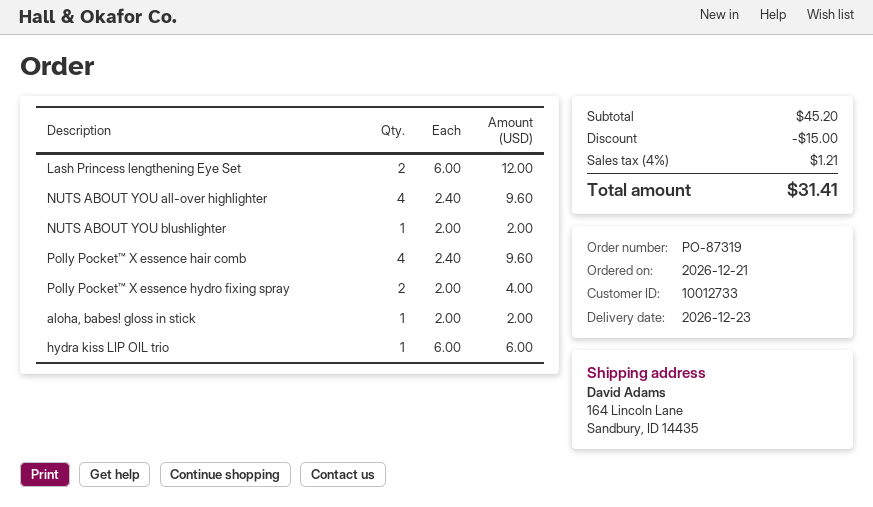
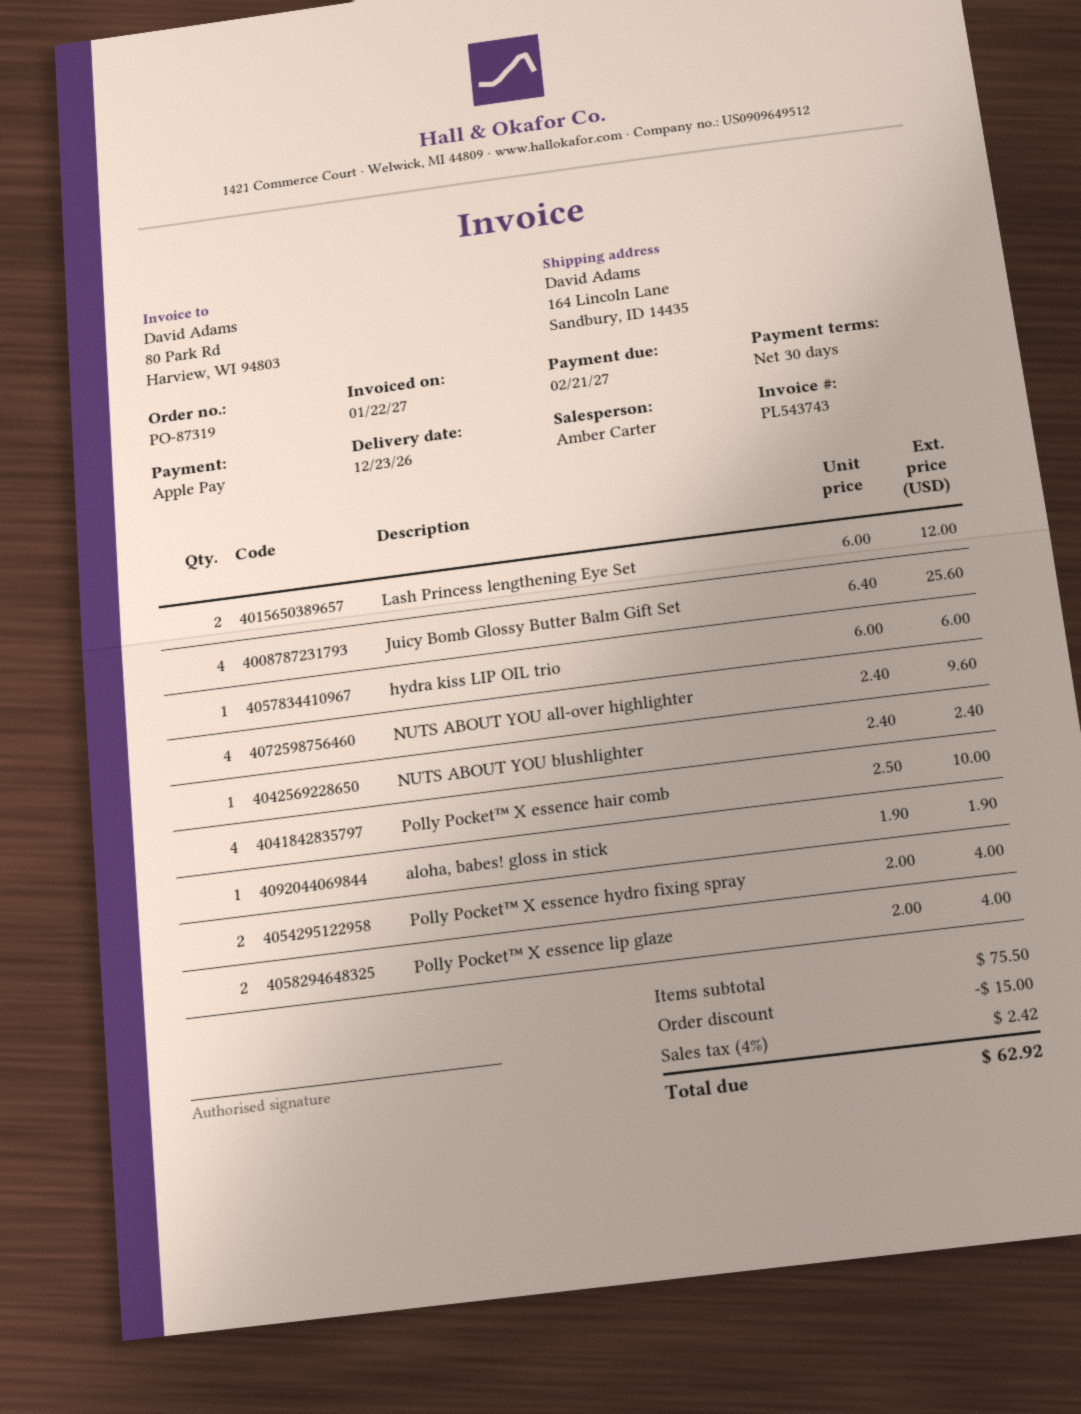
NUTS ABOUT YOU blushlighter: 1 x 2.00 = 2.00 -> 1 x 2.40 = 2.40
Polly Pocket™ X essence hair comb: 4 x 2.40 = 9.60 -> 4 x 2.50 = 10.00
aloha, babes! gloss in stick: 1 x 2.00 = 2.00 -> 1 x 1.90 = 1.90
Juicy Bomb Glossy Butter Balm Gift Set: none -> 4 x 6.40 = 25.60
Polly Pocket™ X essence lip glaze: none -> 2 x 2.00 = 4.00
subtotal: 45.20 -> 75.50
tax: 4% = 1.21 -> 4% = 2.42
total: 31.41 -> 62.92

